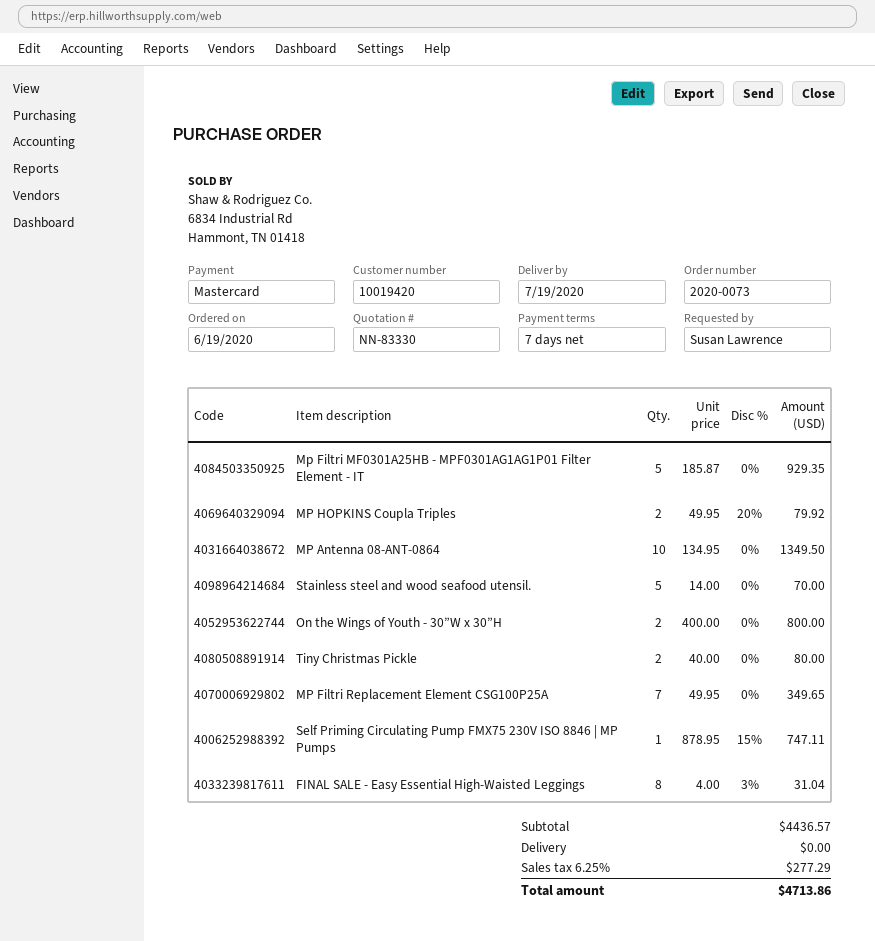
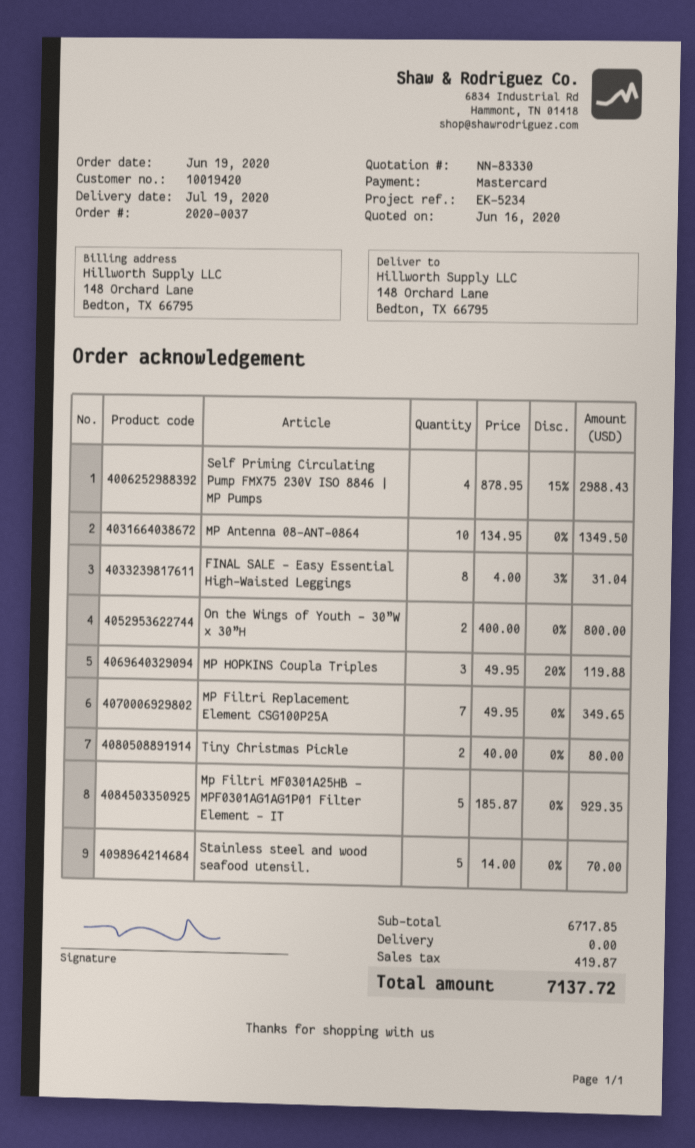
order number: 2020-0073 -> 2020-0037
MP HOPKINS Coupla Triples: 2 x 49.95 - 20% = 79.92 -> 3 x 49.95 - 20% = 119.88
Self Priming Circulating Pump FMX75 230V ISO 8846 | MP Pumps: 1 x 878.95 - 15% = 747.11 -> 4 x 878.95 - 15% = 2988.43
subtotal: 4436.57 -> 6717.85
tax: 277.29 -> 419.87
total: 4713.86 -> 7137.72

